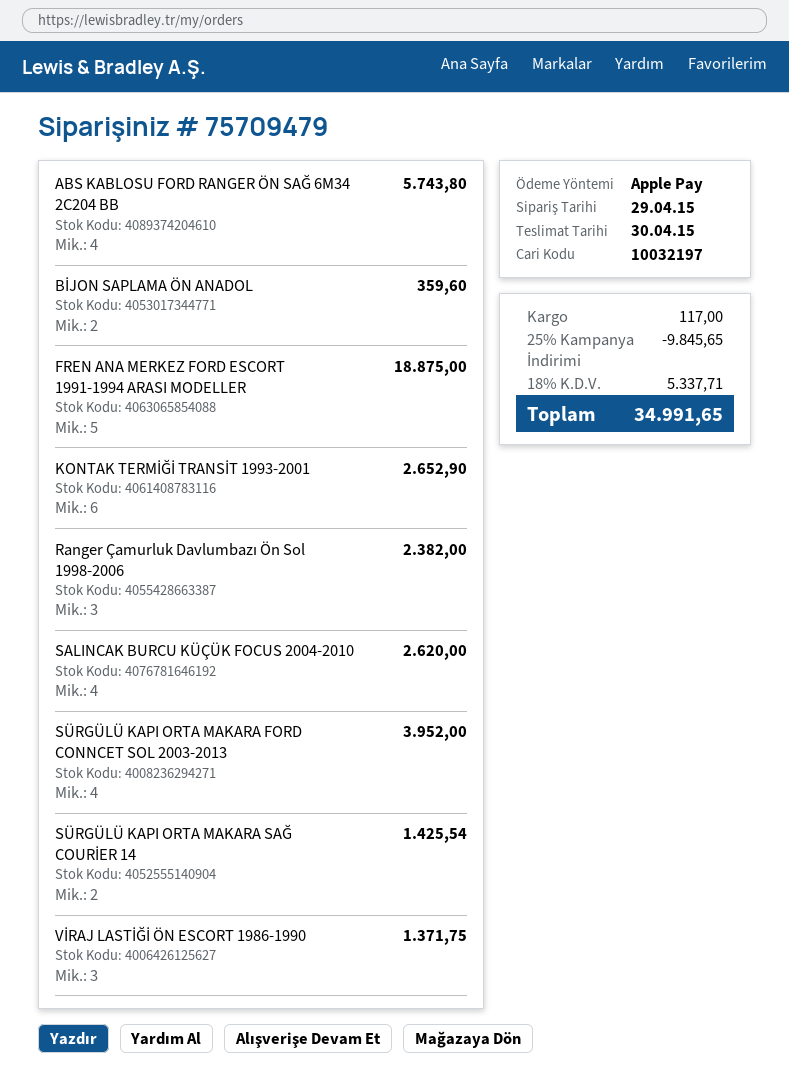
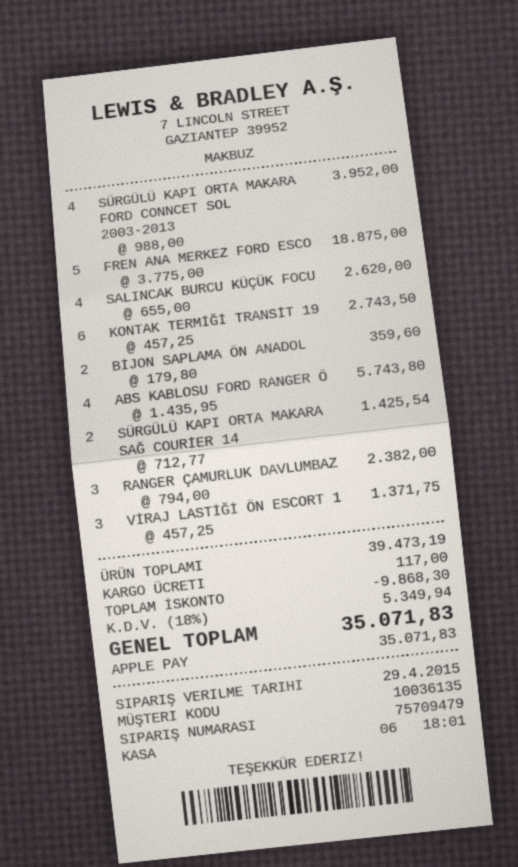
customer number: 10032197 -> 10036135
KONTAK TERMİĞİ TRANSİT 1993-2001: 6 for 2652.90 -> 6 for 2743.50
discount: 9845.65 -> 9868.30
tax: 18% = 5337.71 -> 18% = 5349.94
total: 34991.65 -> 35071.83

